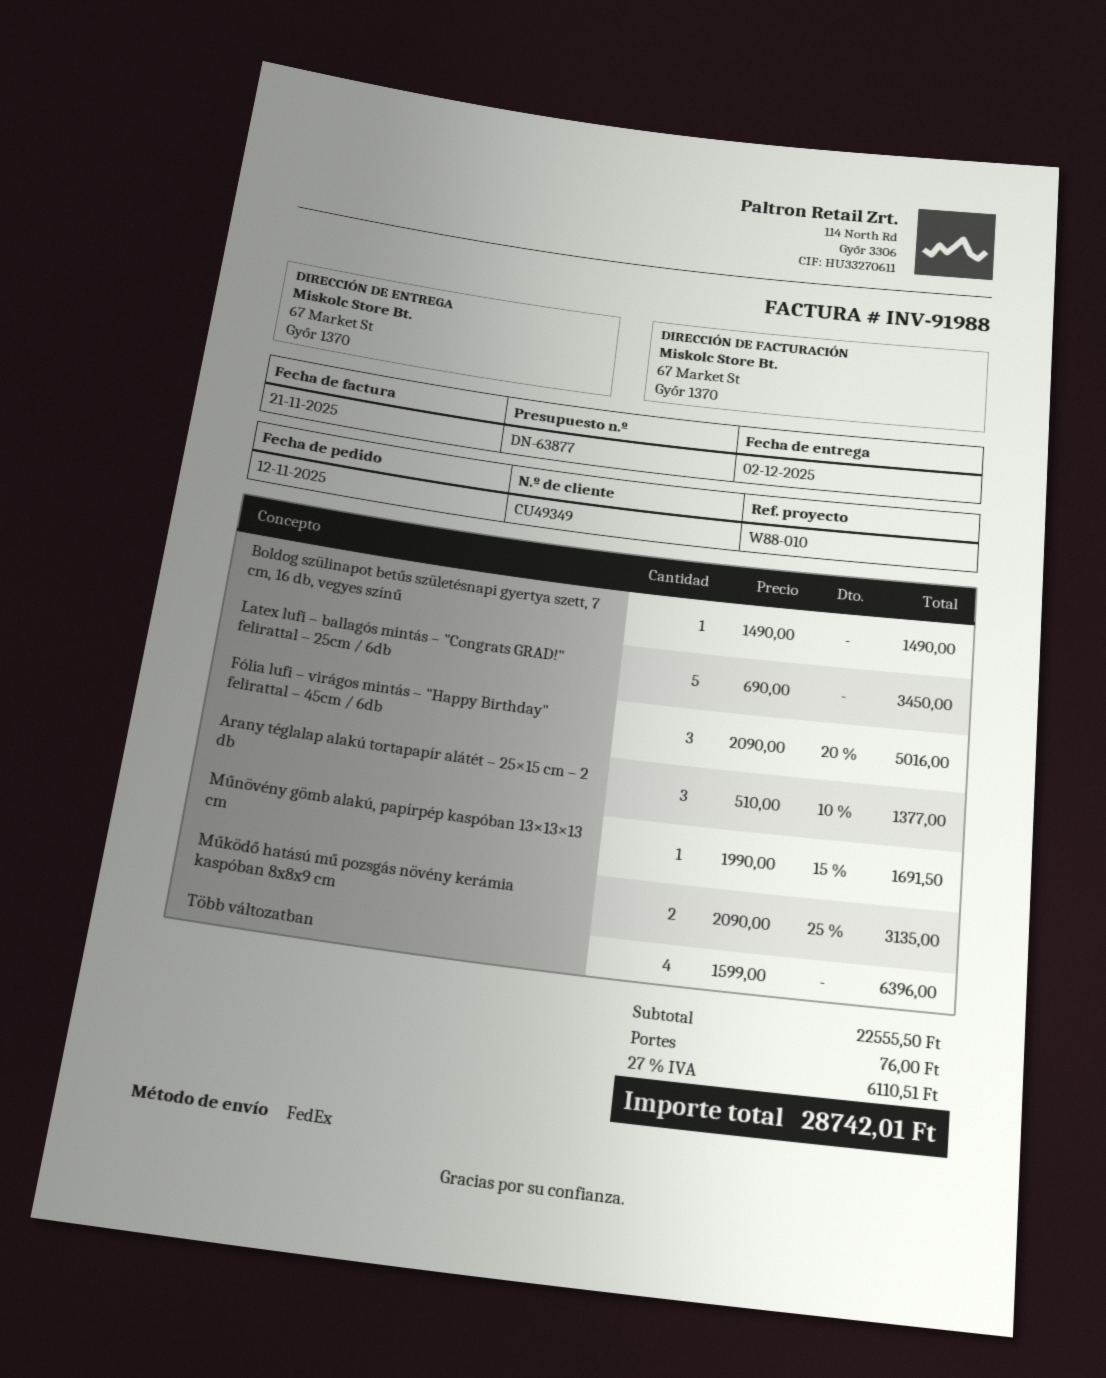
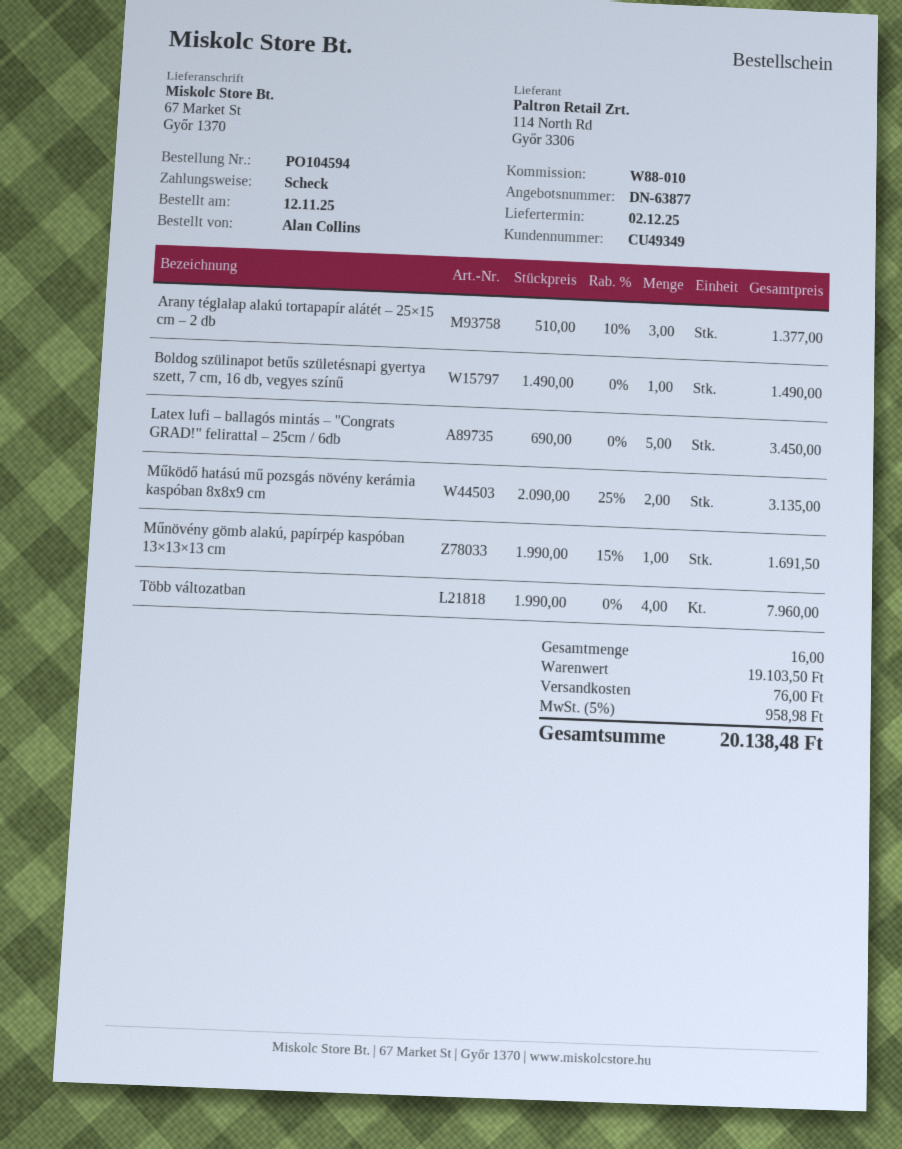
Fólia lufi – virágos mintás – "Happy Birthday" felirattal – 45cm / 6db: 3 x 2090.00 - 20% = 5016.00 -> none
Több változatban: 4 x 1599.00 = 6396.00 -> 4 x 1990.00 = 7960.00
subtotal: 22555.50 -> 19103.50
tax: 27% = 6110.51 -> 5% = 958.98
total: 28742.01 -> 20138.48

